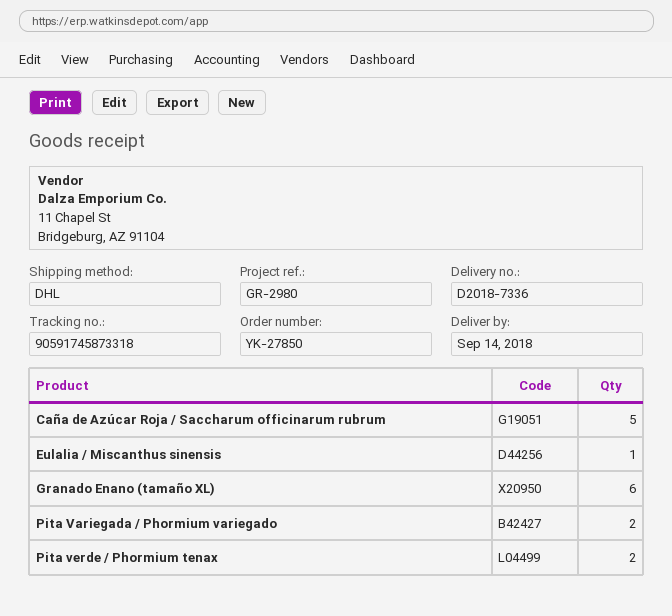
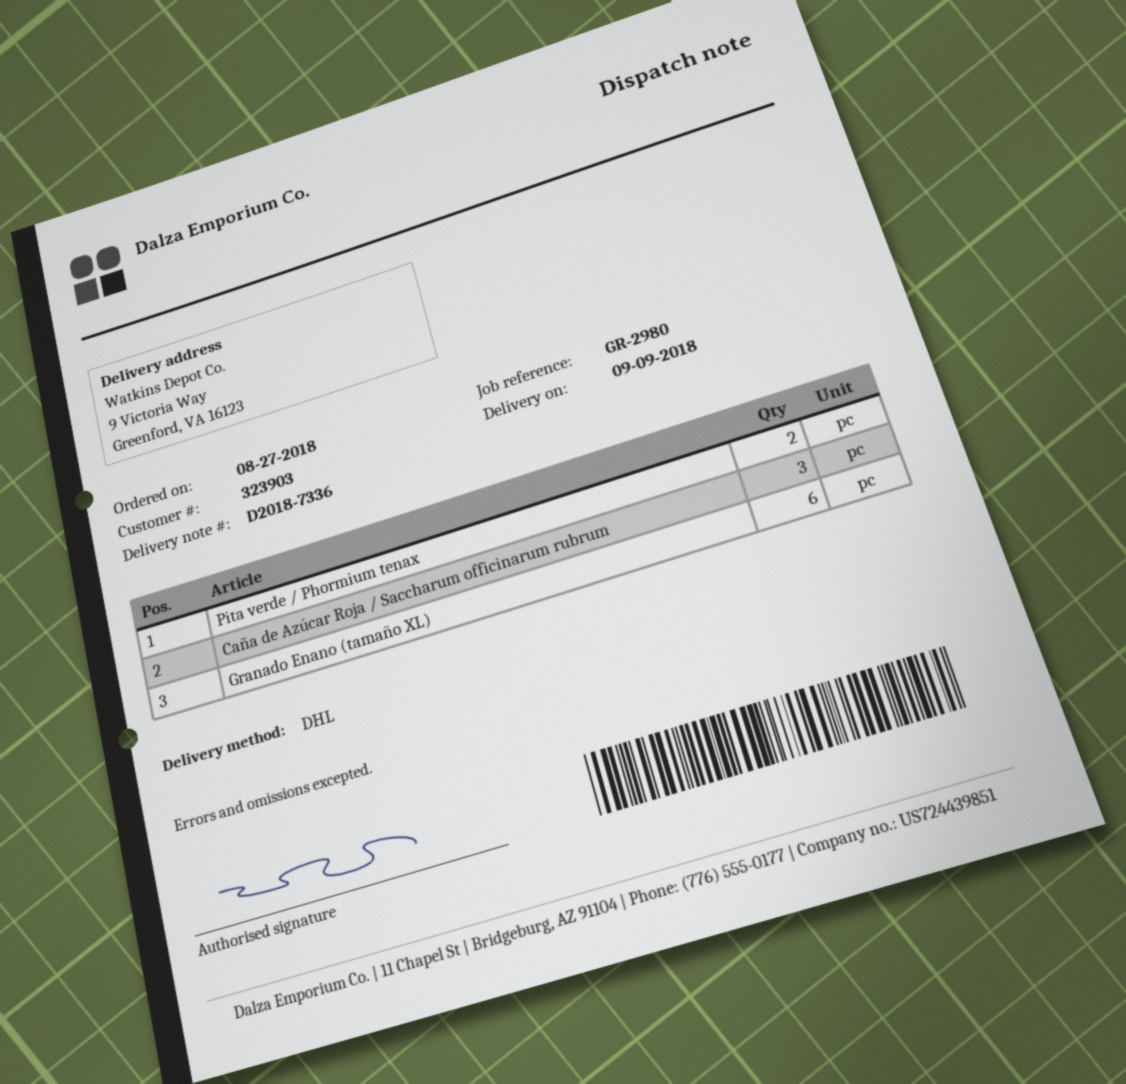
delivery date: 2018-09-14 -> 2018-09-09
Caña de Azúcar Roja / Saccharum officinarum rubrum: 5 -> 3
Eulalia / Miscanthus sinensis: 1 -> none
Pita Variegada / Phormium variegado: 2 -> none

